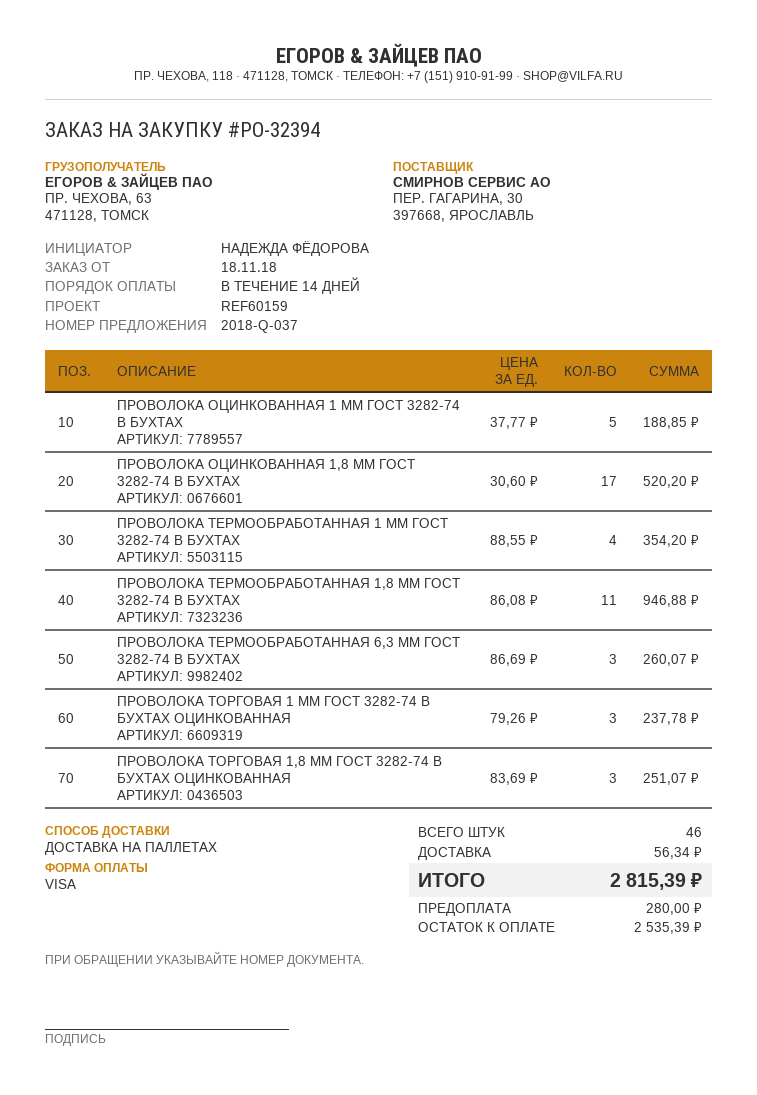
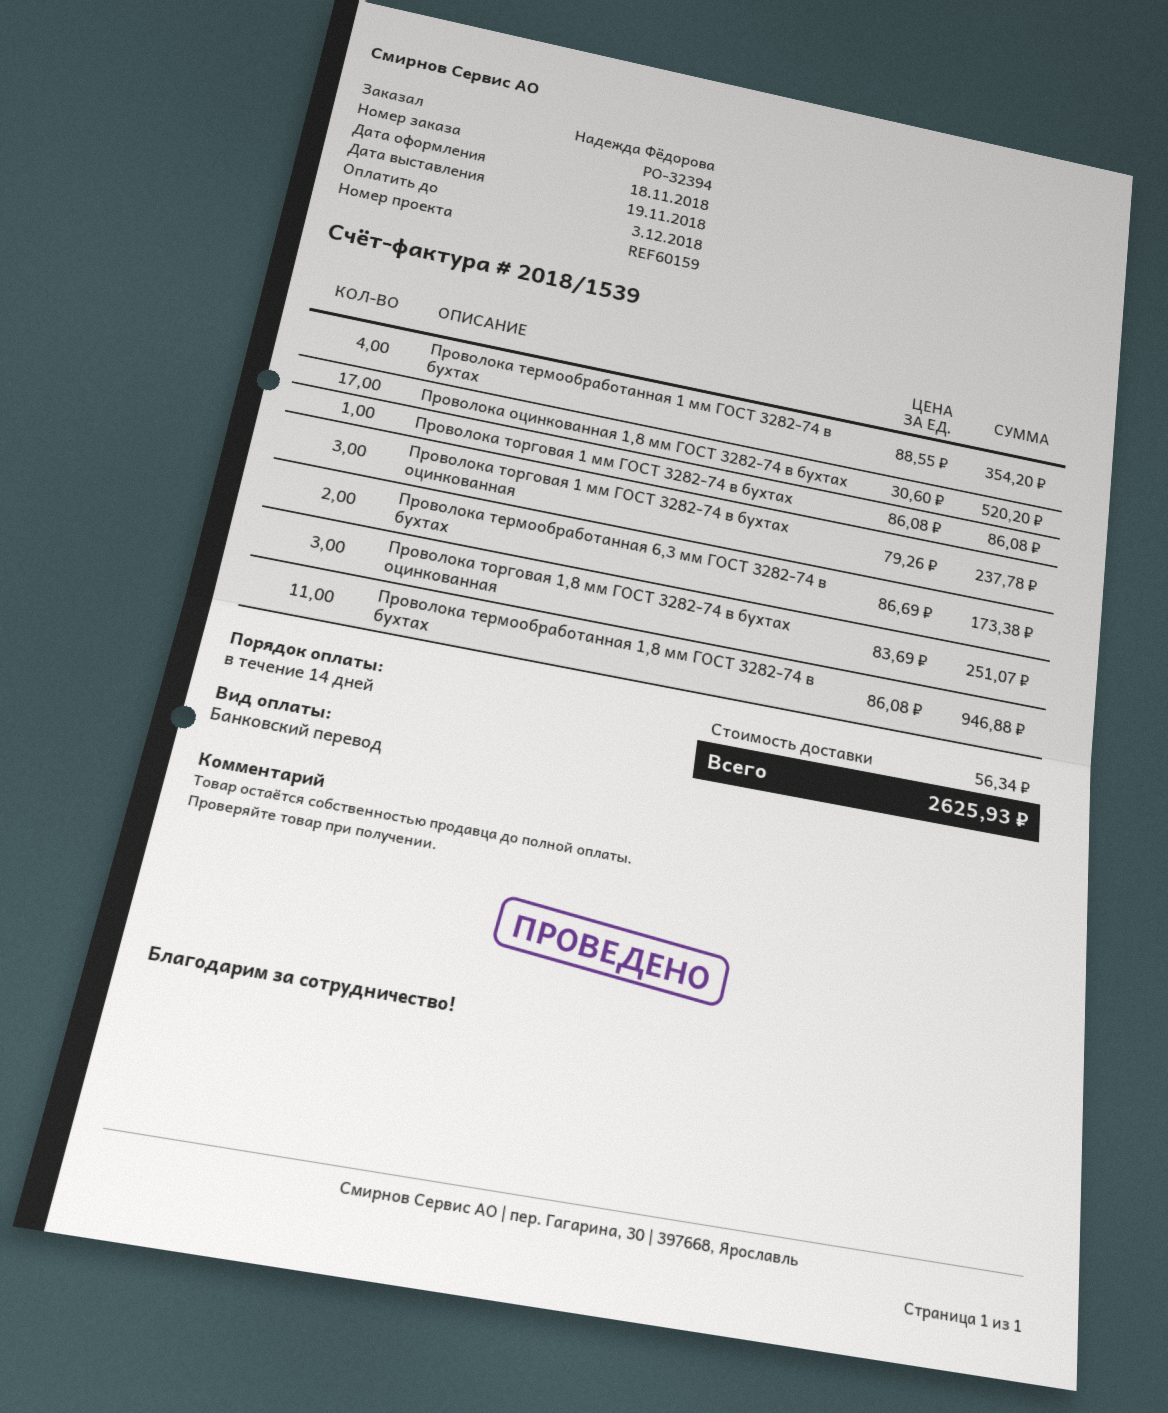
payment method: Visa -> bank transfer
ПРОВОЛОКА ОЦИНКОВАННАЯ 1 ММ ГОСТ 3282-74 В БУХТАХ: 5 x 37.77 = 188.85 -> none
ПРОВОЛОКА ТЕРМООБРАБОТАННАЯ 6,3 ММ ГОСТ 3282-74 В БУХТАХ: 3 x 86.69 = 260.07 -> 2 x 86.69 = 173.38
Проволока торговая 1 мм ГОСТ 3282-74 в бухтах: none -> 1 x 86.08 = 86.08
total: 2815.39 -> 2625.93

